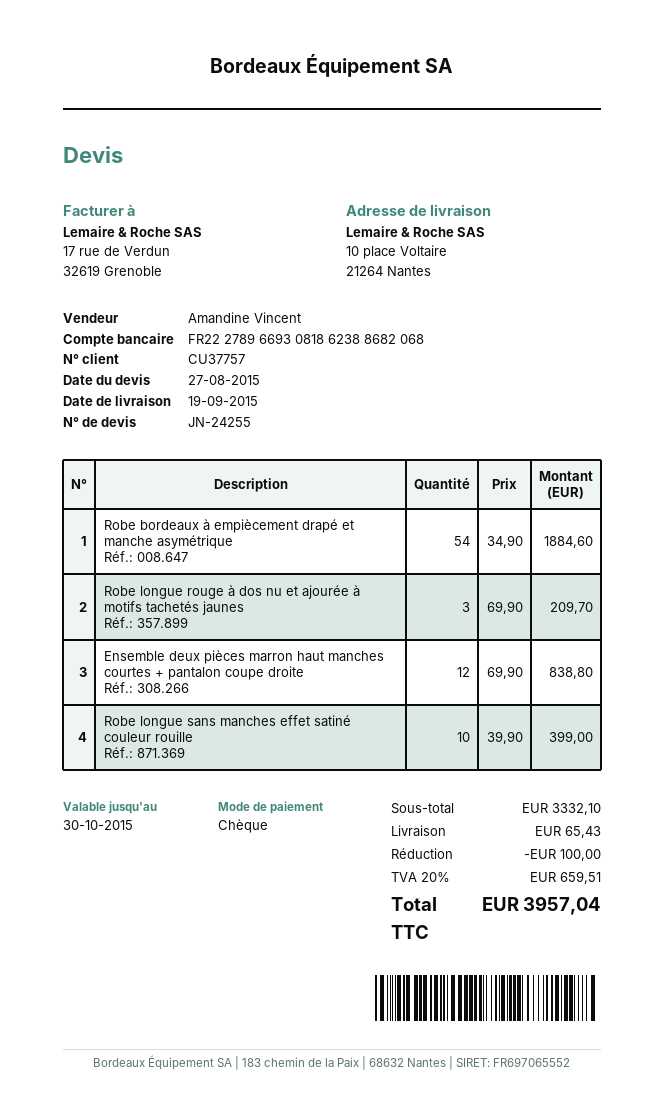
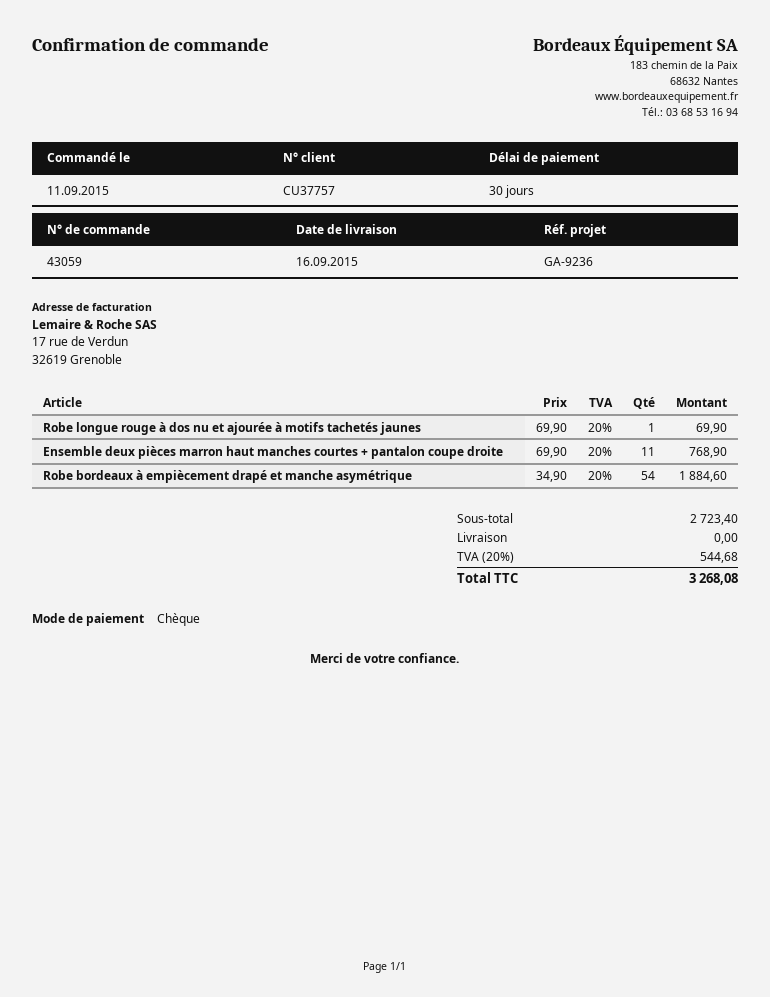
delivery date: 2015-09-19 -> 2015-09-16
Robe longue rouge à dos nu et ajourée à motifs tachetés jaunes: 3 x 69.90 = 209.70 -> 1 x 69.90 = 69.90
Ensemble deux pièces marron haut manches courtes + pantalon coupe droite: 12 x 69.90 = 838.80 -> 11 x 69.90 = 768.90
Robe longue sans manches effet satiné couleur rouille: 10 x 39.90 = 399.00 -> none
subtotal: 3332.10 -> 2723.40
discount: 100.00 -> none
shipping: 65.43 -> 0.00
tax: 20% = 659.51 -> 20% = 544.68
total: 3957.04 -> 3268.08

